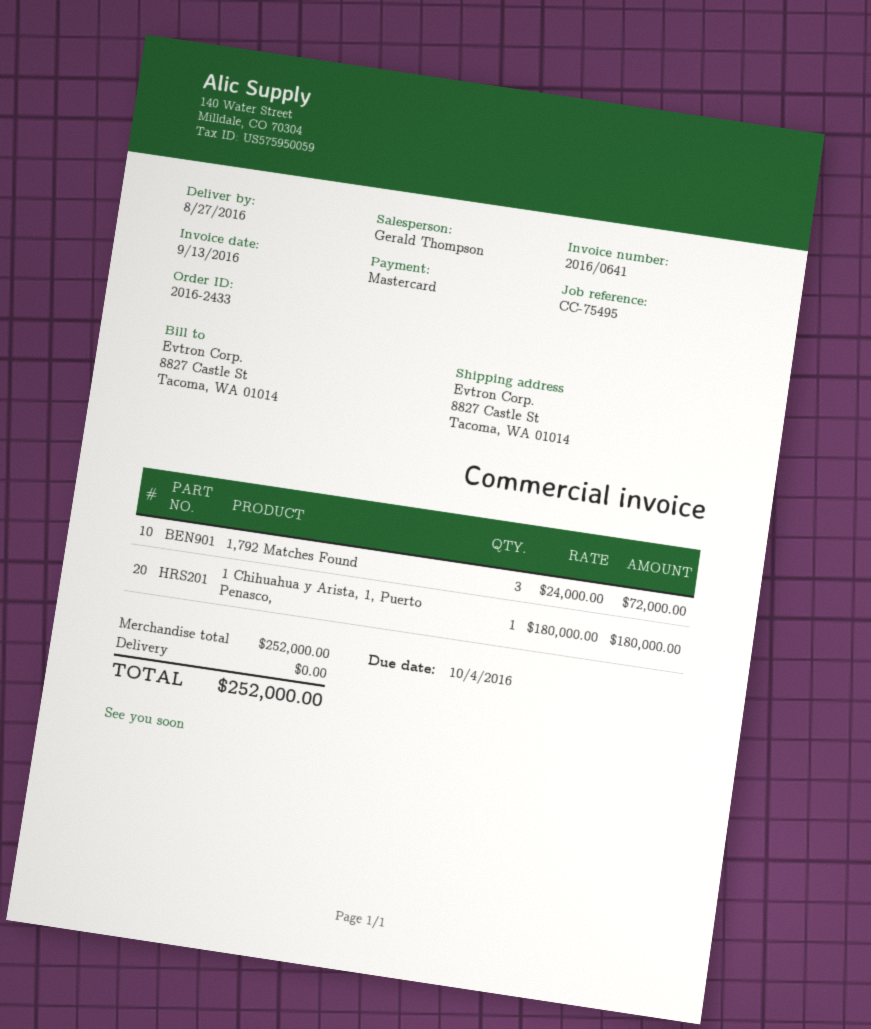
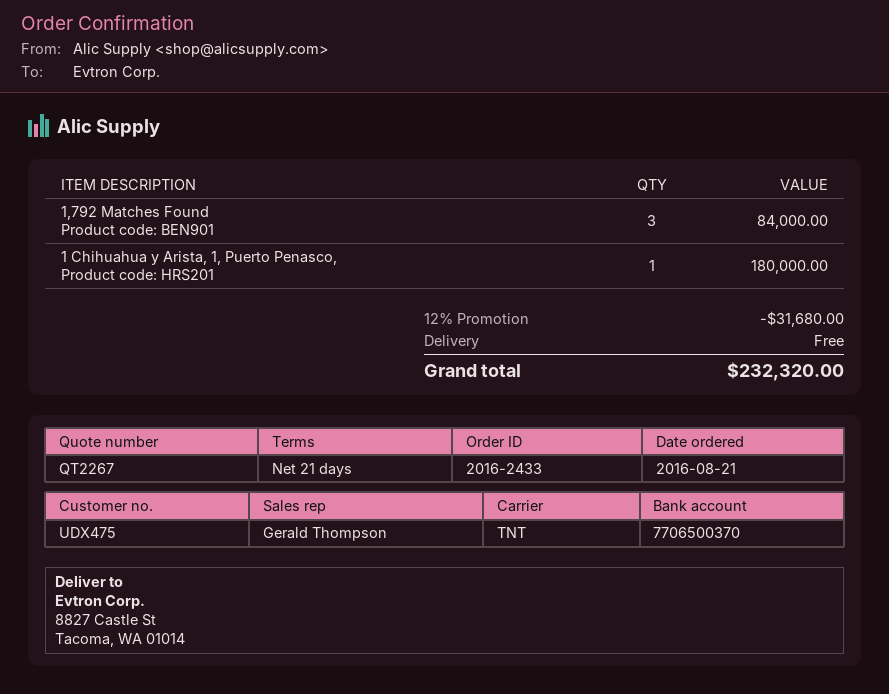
1,792 Matches Found: 3 for 72000.00 -> 3 for 84000.00
discount: none -> 12% = 31680.00
total: 252000.00 -> 232320.00

